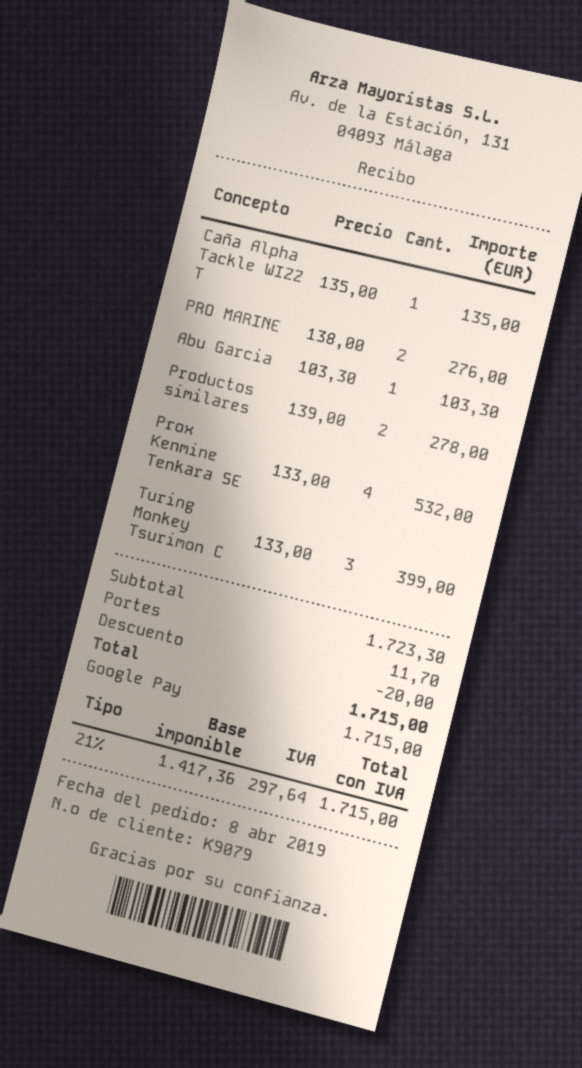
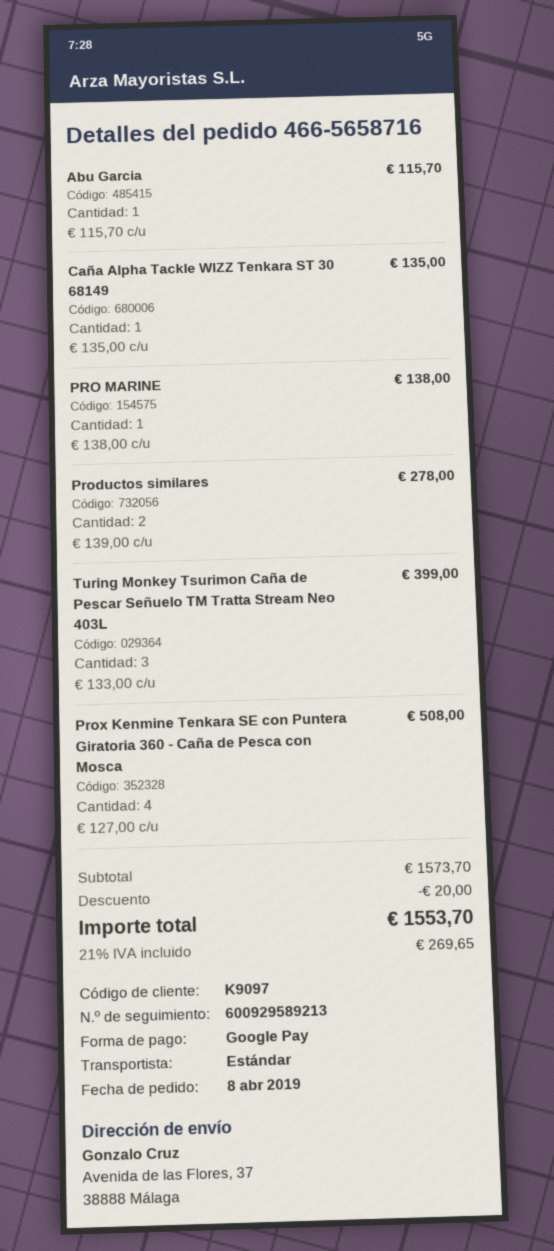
customer number: K9079 -> K9097
PRO MARINE: 2 x 138.00 = 276.00 -> 1 x 138.00 = 138.00
Abu Garcia: 1 x 103.30 = 103.30 -> 1 x 115.70 = 115.70
Prox Kenmine Tenkara SE: 4 x 133.00 = 532.00 -> 4 x 127.00 = 508.00
subtotal: 1723.30 -> 1573.70
shipping: 11.70 -> none
tax: 21% = 297.64 -> 21% = 269.65
total: 1715.00 -> 1553.70

